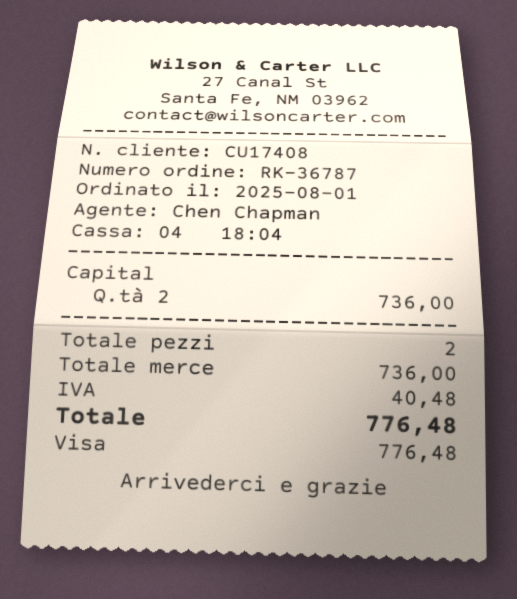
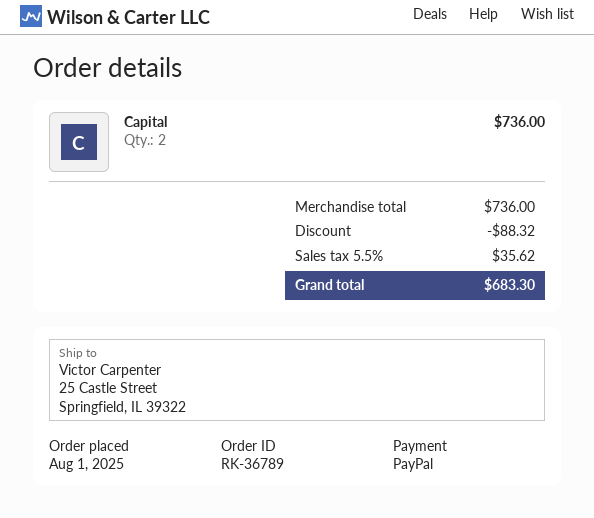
order number: RK-36787 -> RK-36789
payment method: Visa -> PayPal
discount: none -> 88.32
tax: 40.48 -> 35.62
total: 776.48 -> 683.30

